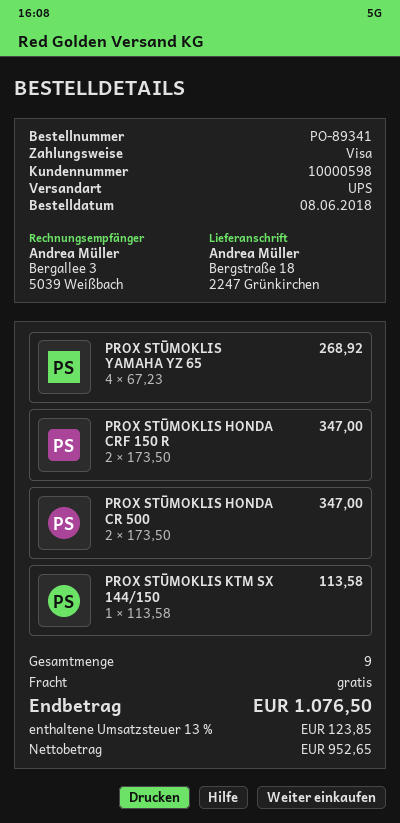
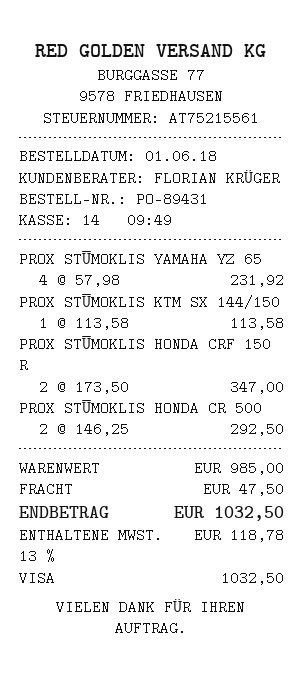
order number: PO-89341 -> PO-89431
order date: 2018-06-08 -> 2018-06-01
PROX STŪMOKLIS YAMAHA YZ 65: 4 x 67.23 = 268.92 -> 4 x 57.98 = 231.92
PROX STŪMOKLIS HONDA CR 500: 2 x 173.50 = 347.00 -> 2 x 146.25 = 292.50
shipping: 0.00 -> 47.50
tax: 13% = 123.85 -> 13% = 118.78
total: 1076.50 -> 1032.50

